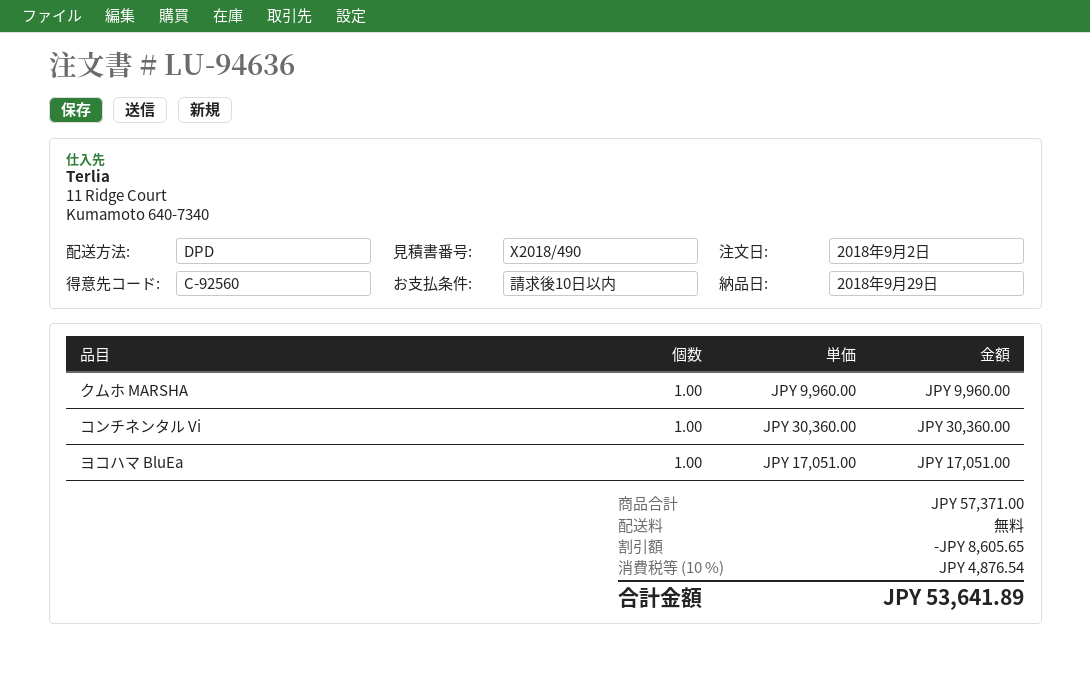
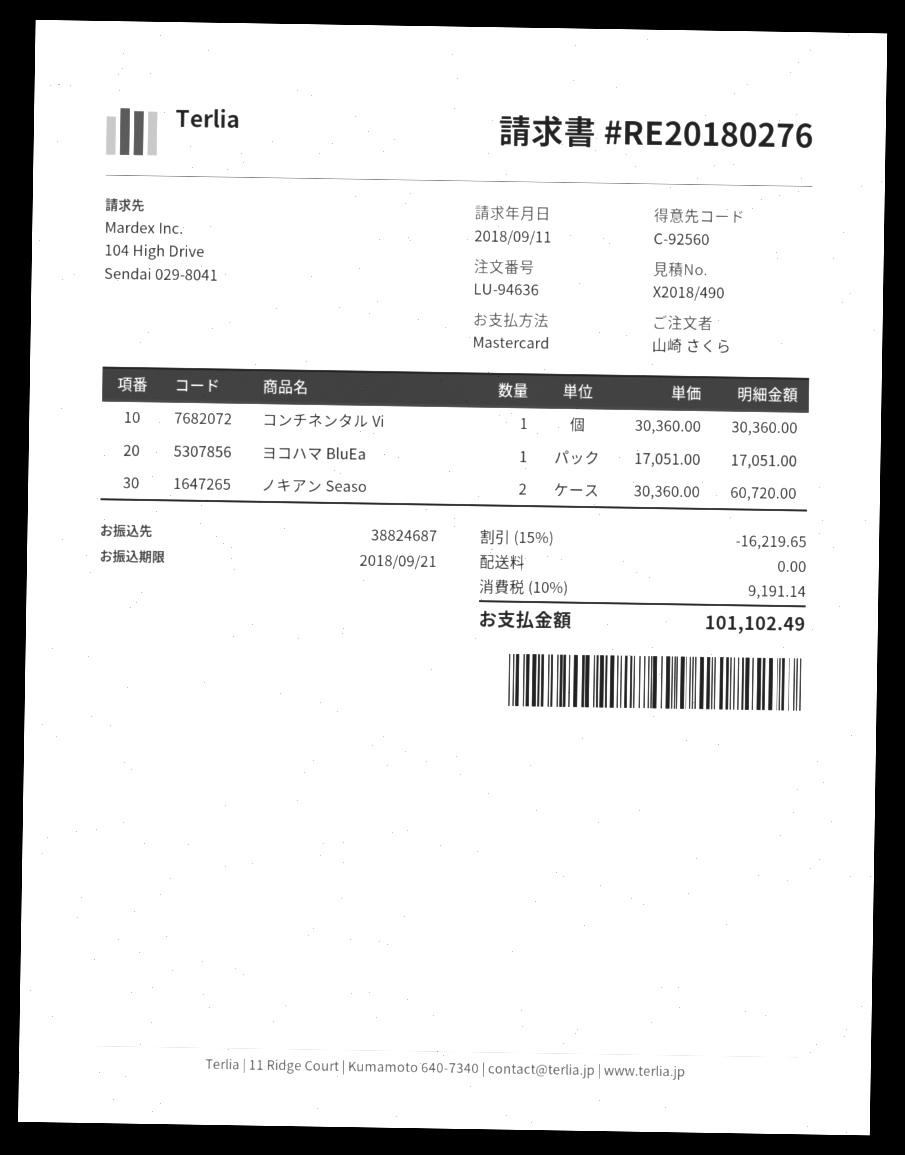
クムホ MARSHA: 1 x 9960.00 = 9960.00 -> none
ノキアン Seaso: none -> 2 x 30360.00 = 60720.00
discount: 8605.65 -> 16219.65
tax: 10% = 4876.54 -> 10% = 9191.14
total: 53641.89 -> 101102.49

